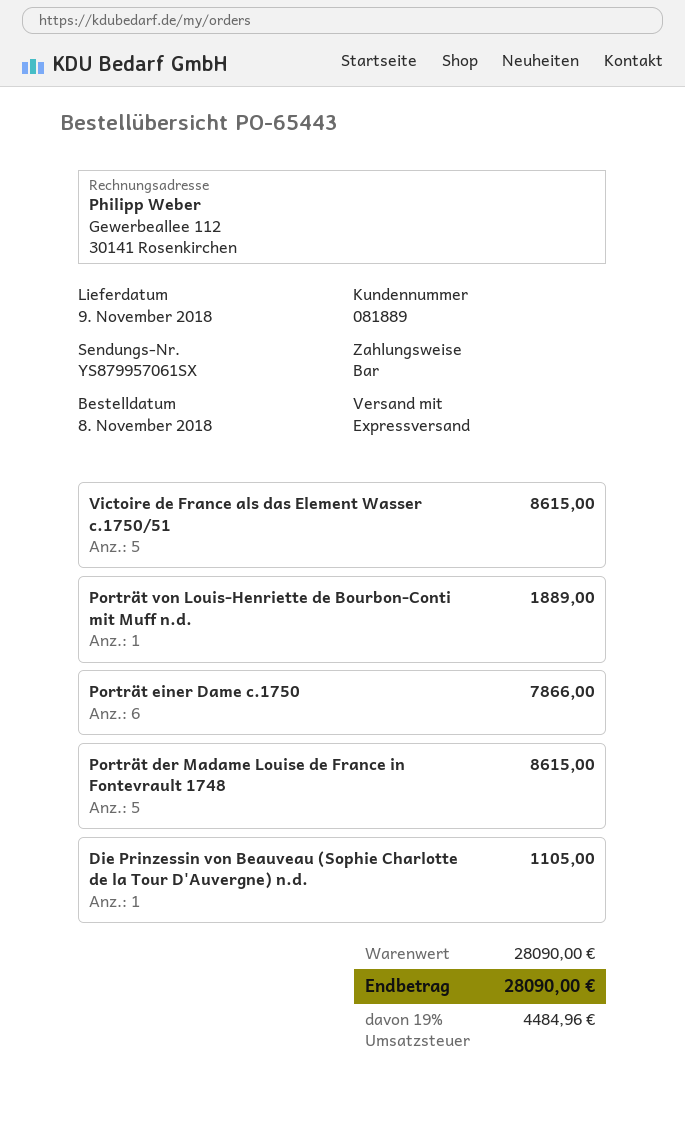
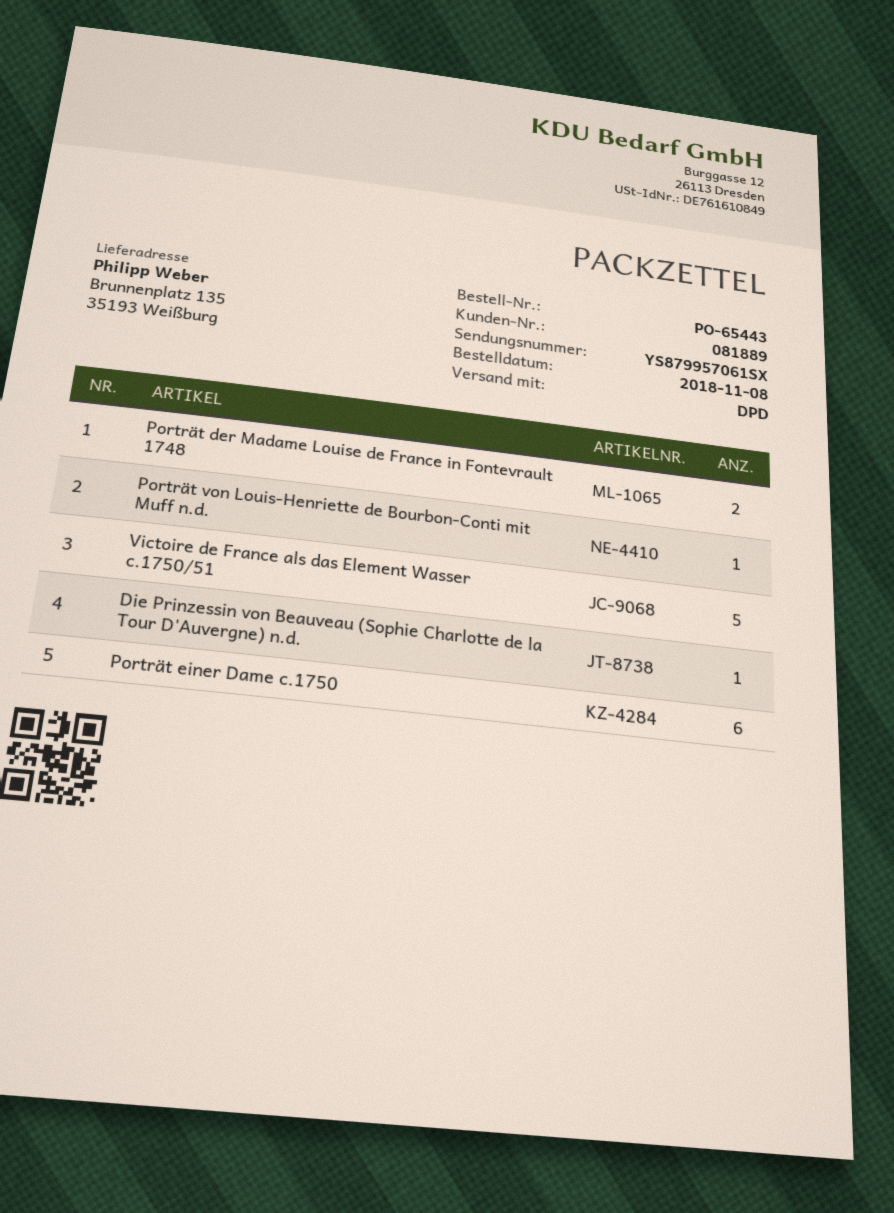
shipping method: express -> DPD
Porträt der Madame Louise de France in Fontevrault 1748: 5 -> 2

